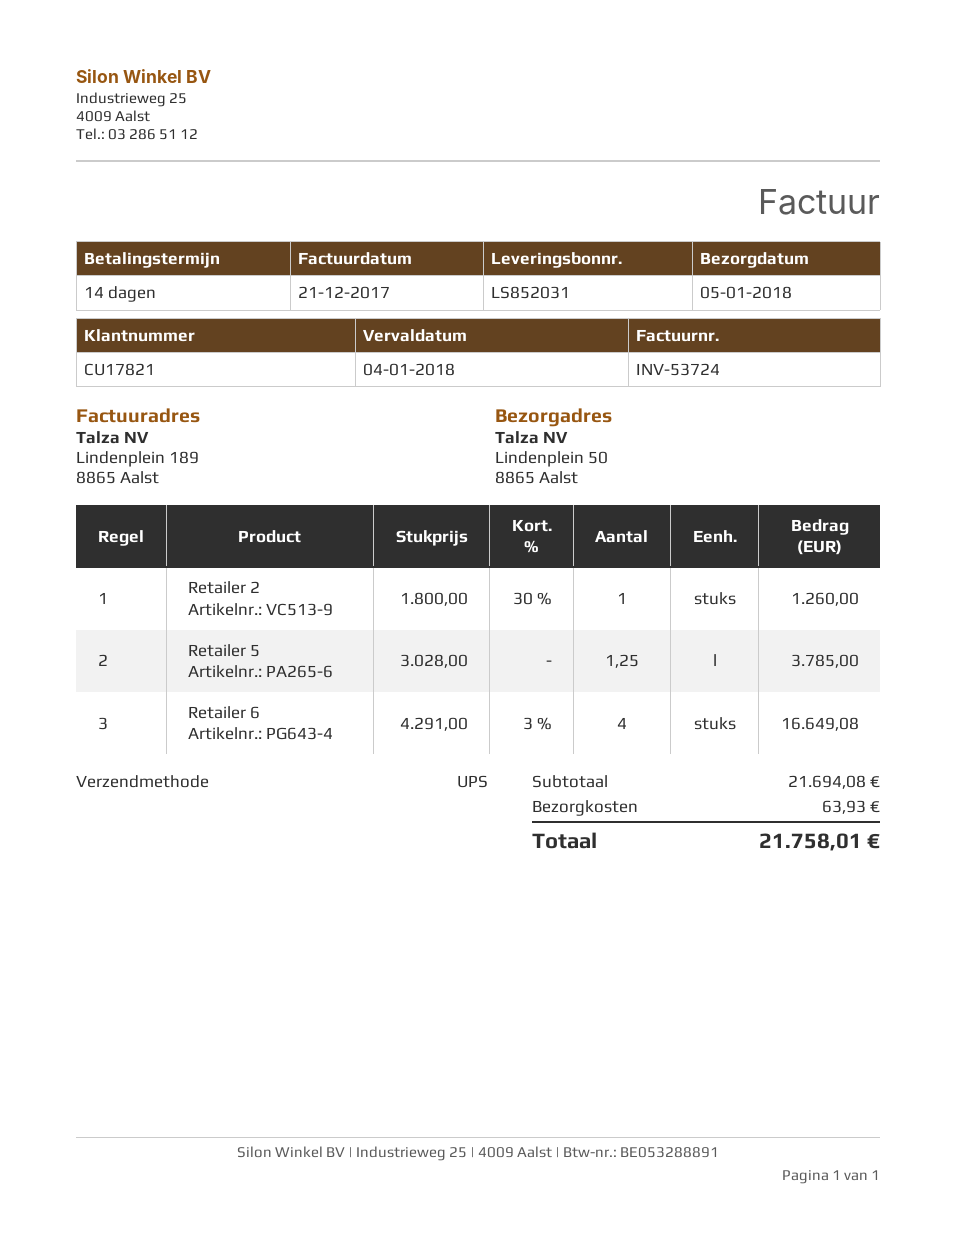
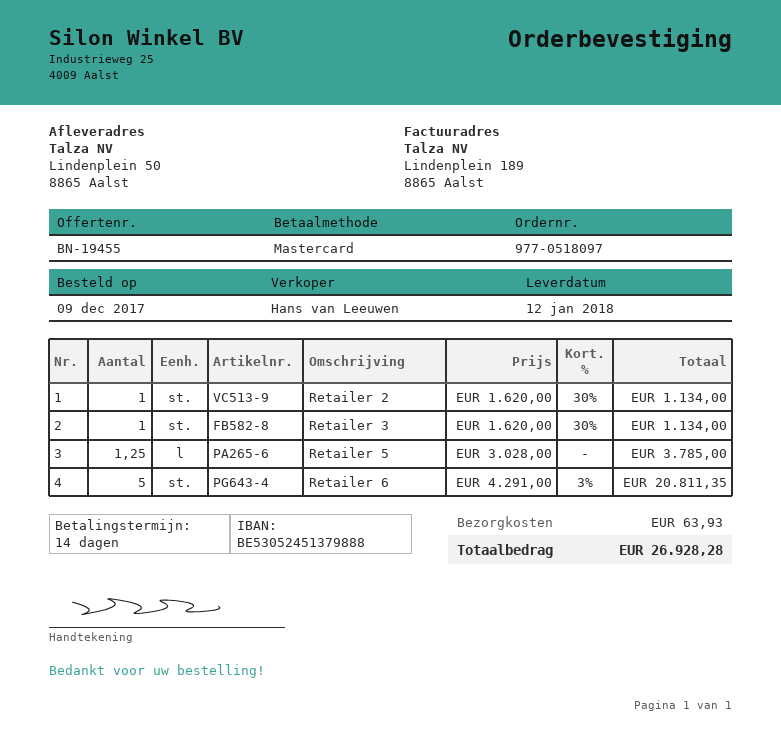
delivery date: 2018-01-05 -> 2018-01-12
Retailer 2: 1 x 1800.00 - 30% = 1260.00 -> 1 x 1620.00 - 30% = 1134.00
Retailer 6: 4 x 4291.00 - 3% = 16649.08 -> 5 x 4291.00 - 3% = 20811.35
Retailer 3: none -> 1 x 1620.00 - 30% = 1134.00
total: 21758.01 -> 26928.28

